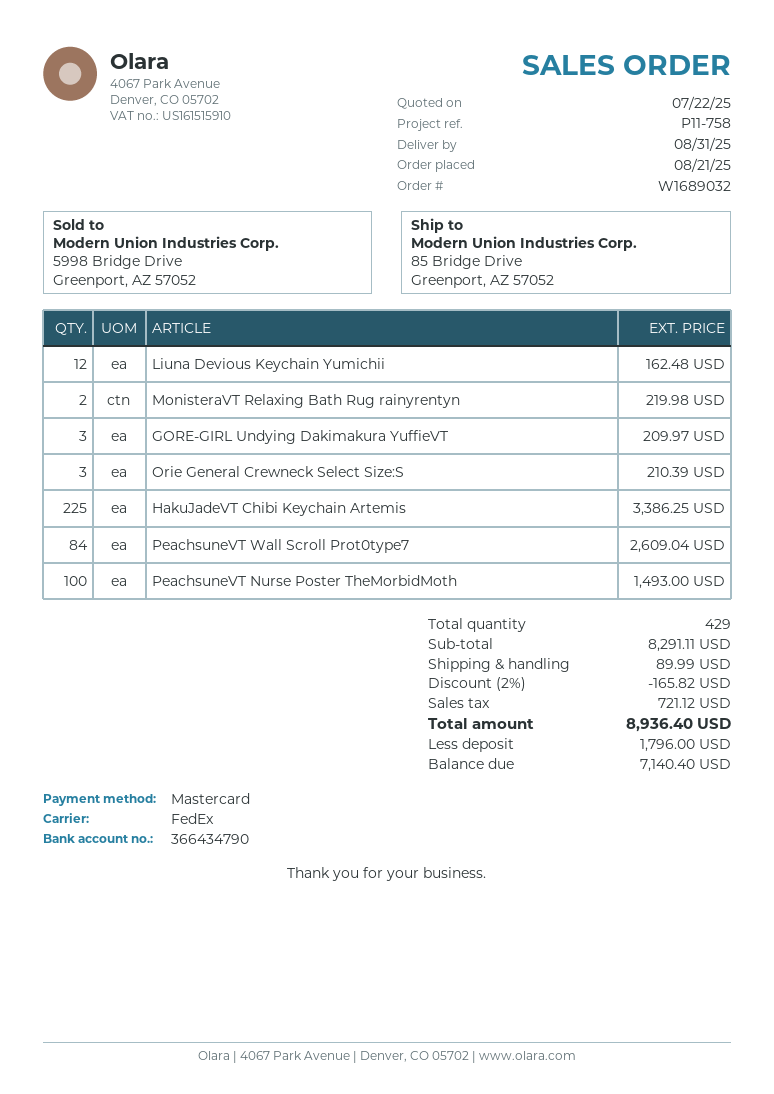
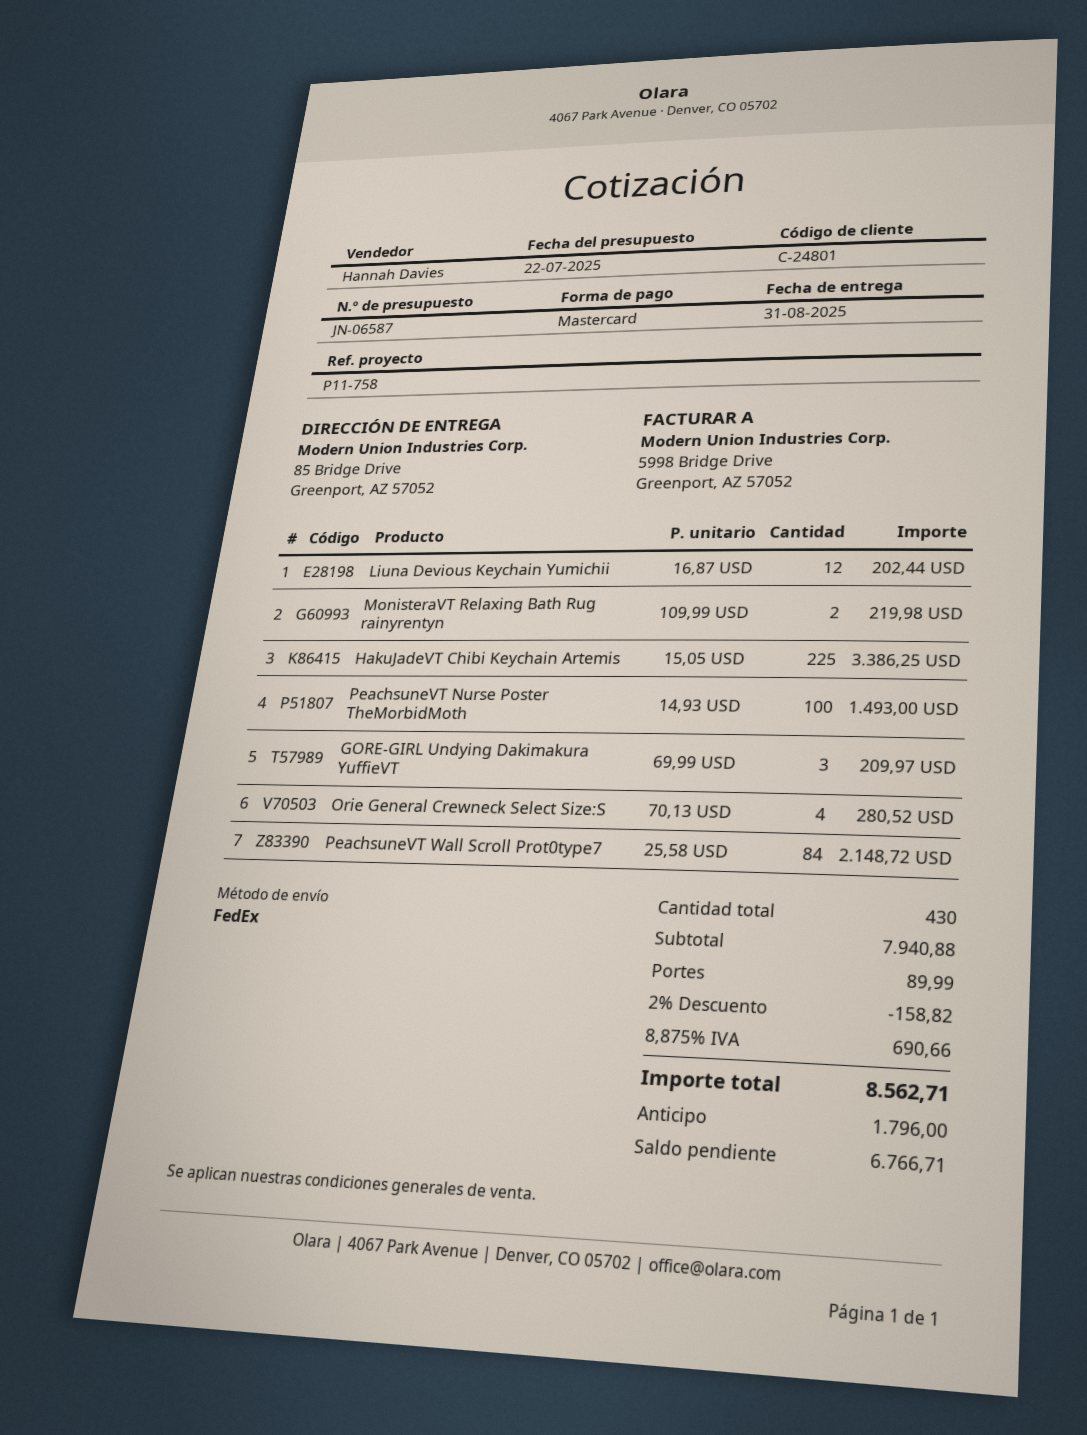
Liuna Devious Keychain Yumichii: 12 for 162.48 -> 12 for 202.44
Orie General Crewneck Select Size:S: 3 for 210.39 -> 4 for 280.52
PeachsuneVT Wall Scroll Prot0type7: 84 for 2609.04 -> 84 for 2148.72
total quantity: 429 -> 430
subtotal: 8291.11 -> 7940.88
discount: 2% = 165.82 -> 2% = 158.82
tax: 721.12 -> 690.66
total: 8936.40 -> 8562.71
balance: 7140.40 -> 6766.71

